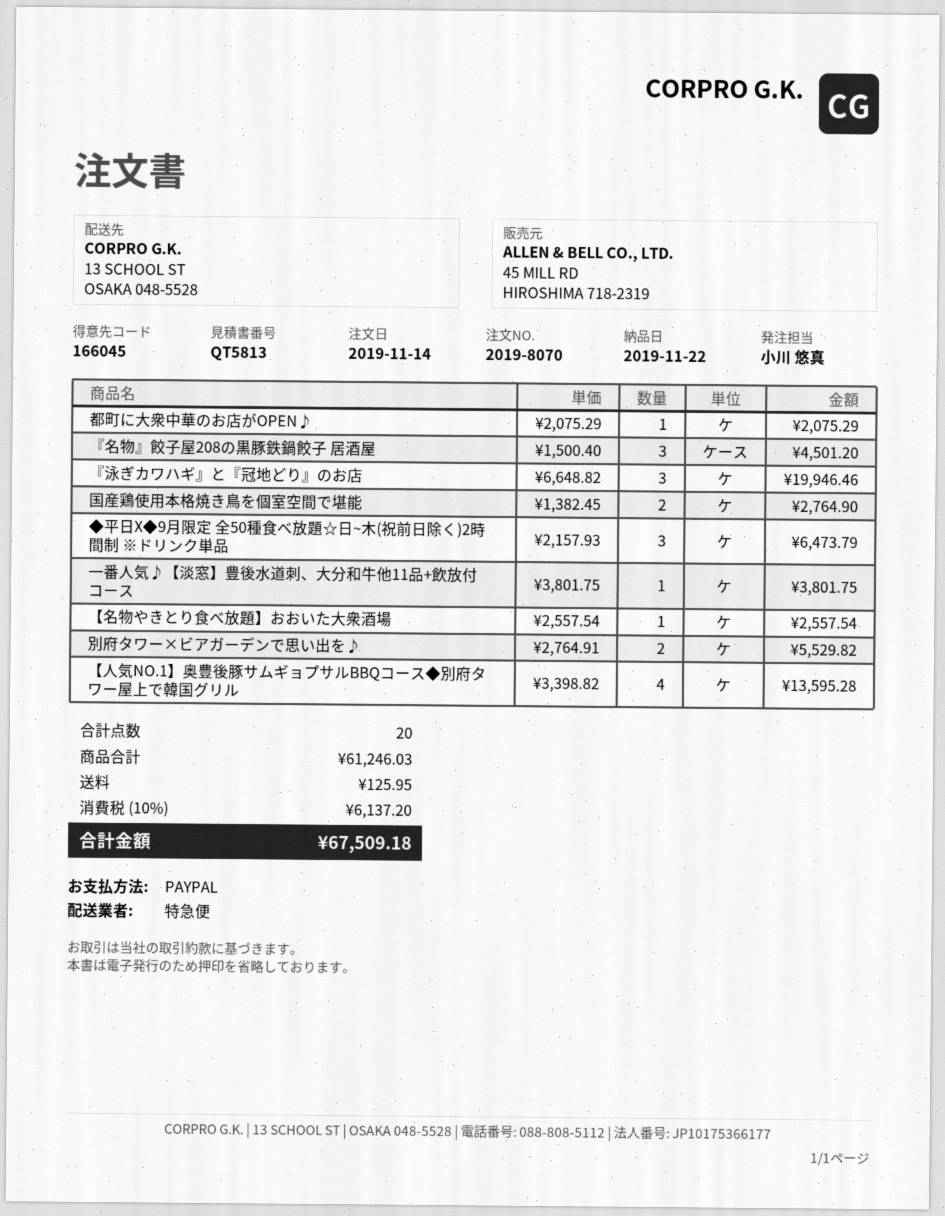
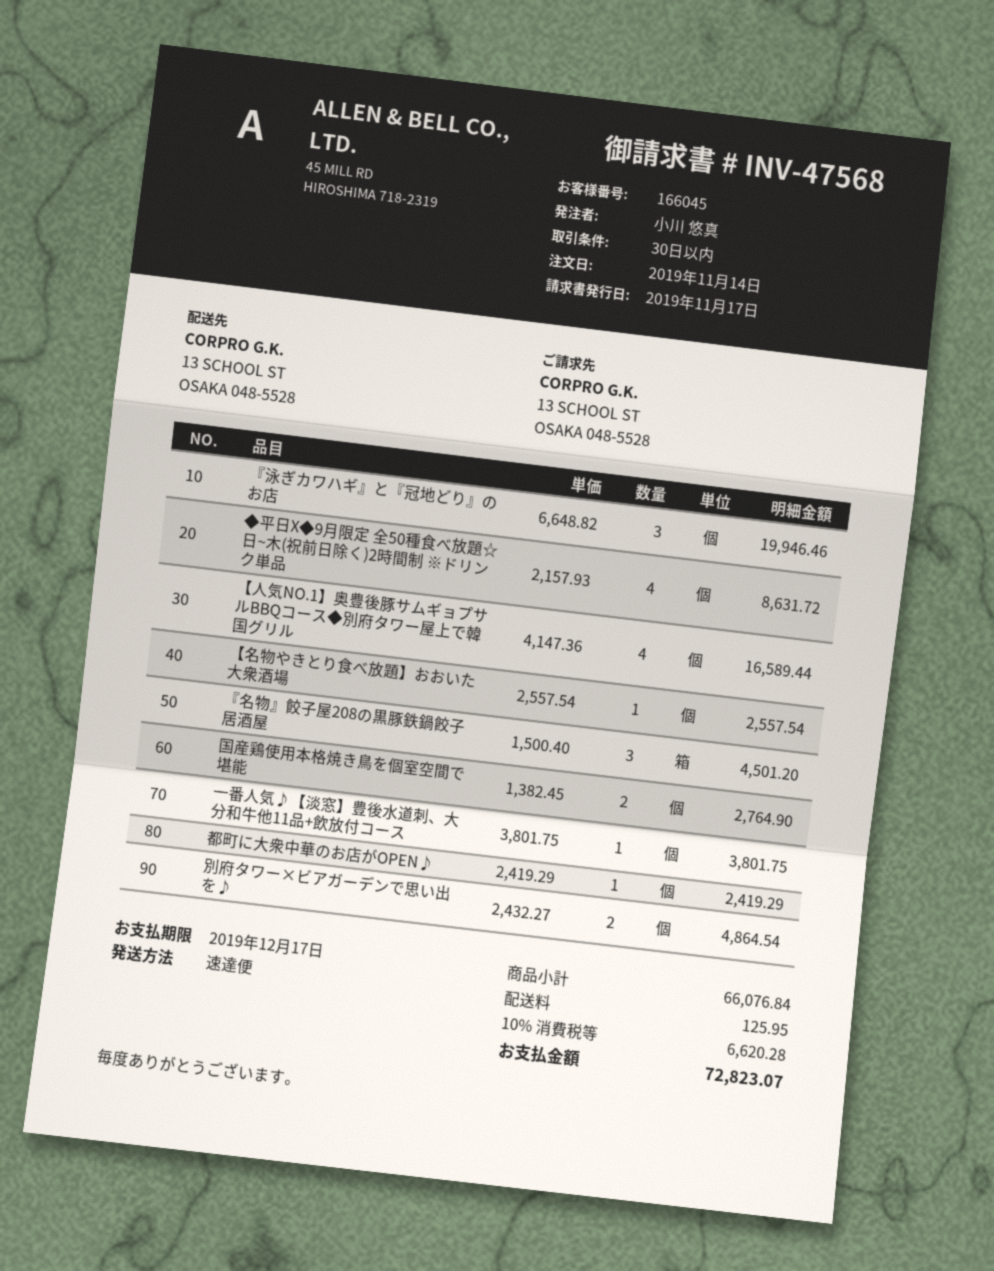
都町に大衆中華のお店がOPEN♪: 1 x 2075.29 = 2075.29 -> 1 x 2419.29 = 2419.29
◆平日X◆9月限定 全50種食べ放題☆日~木(祝前日除く)2時間制 ※ドリンク単品: 3 x 2157.93 = 6473.79 -> 4 x 2157.93 = 8631.72
別府タワー×ビアガーデンで思い出を♪: 2 x 2764.91 = 5529.82 -> 2 x 2432.27 = 4864.54
【人気NO.1】奥豊後豚サムギョプサルBBQコース◆別府タワー屋上で韓国グリル: 4 x 3398.82 = 13595.28 -> 4 x 4147.36 = 16589.44
subtotal: 61246.03 -> 66076.84
tax: 10% = 6137.20 -> 10% = 6620.28
total: 67509.18 -> 72823.07

